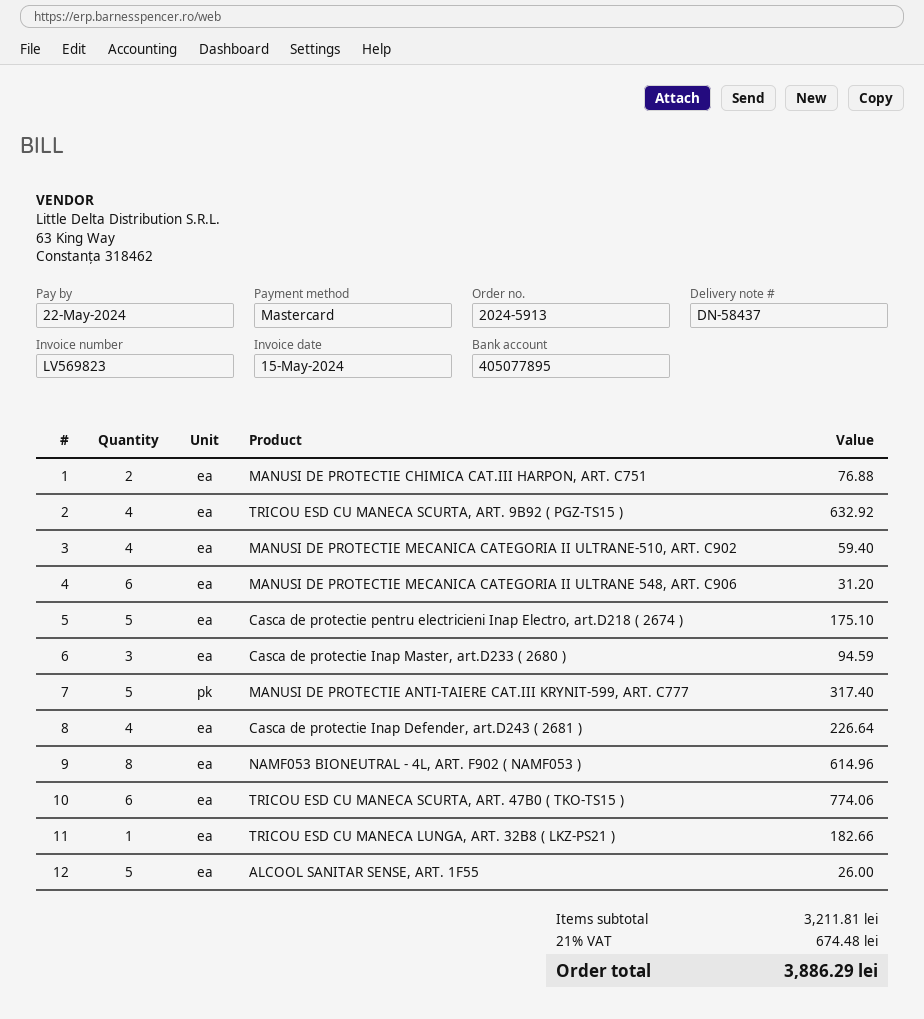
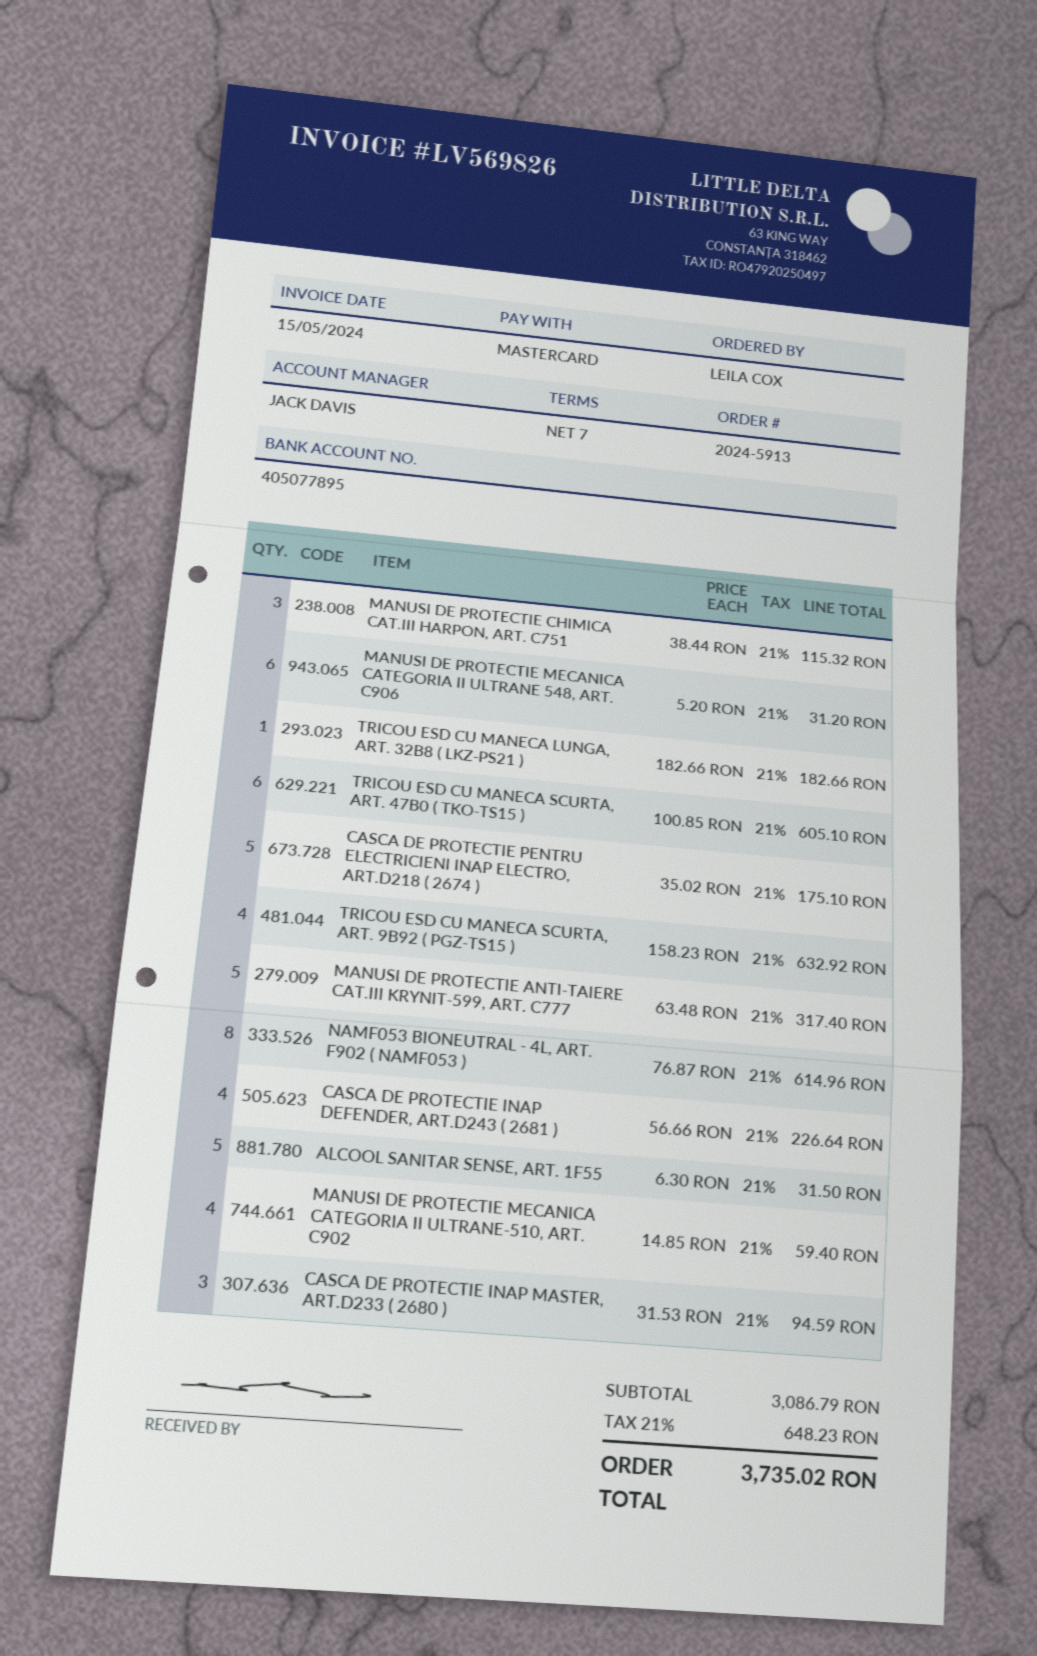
invoice number: LV569823 -> LV569826
MANUSI DE PROTECTIE CHIMICA CAT.III HARPON, ART. C751: 2 for 76.88 -> 3 for 115.32
TRICOU ESD CU MANECA SCURTA, ART. 47B0 ( TKO-TS15 ): 6 for 774.06 -> 6 for 605.10
ALCOOL SANITAR SENSE, ART. 1F55: 5 for 26.00 -> 5 for 31.50
subtotal: 3211.81 -> 3086.79
tax: 21% = 674.48 -> 21% = 648.23
total: 3886.29 -> 3735.02

